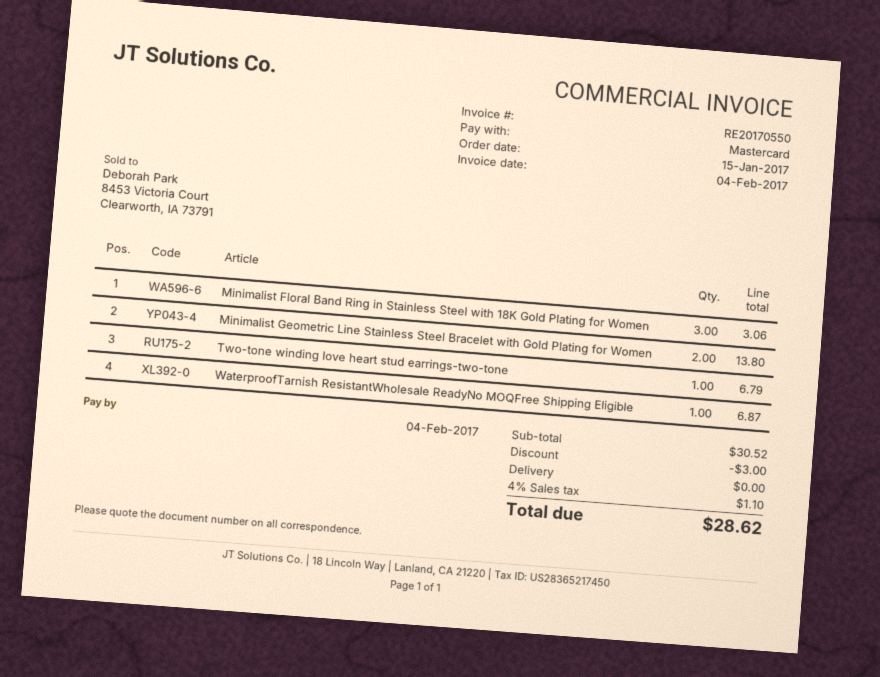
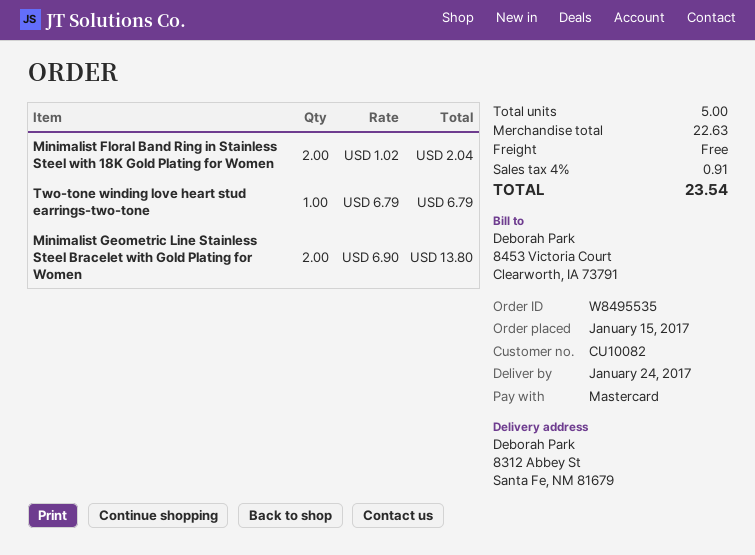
Minimalist Floral Band Ring in Stainless Steel with 18K Gold Plating for Women: 3 for 3.06 -> 2 for 2.04
WaterproofTarnish ResistantWholesale ReadyNo MOQFree Shipping Eligible: 1 for 6.87 -> none
subtotal: 30.52 -> 22.63
discount: 3.00 -> none
tax: 4% = 1.10 -> 4% = 0.91
total: 28.62 -> 23.54

